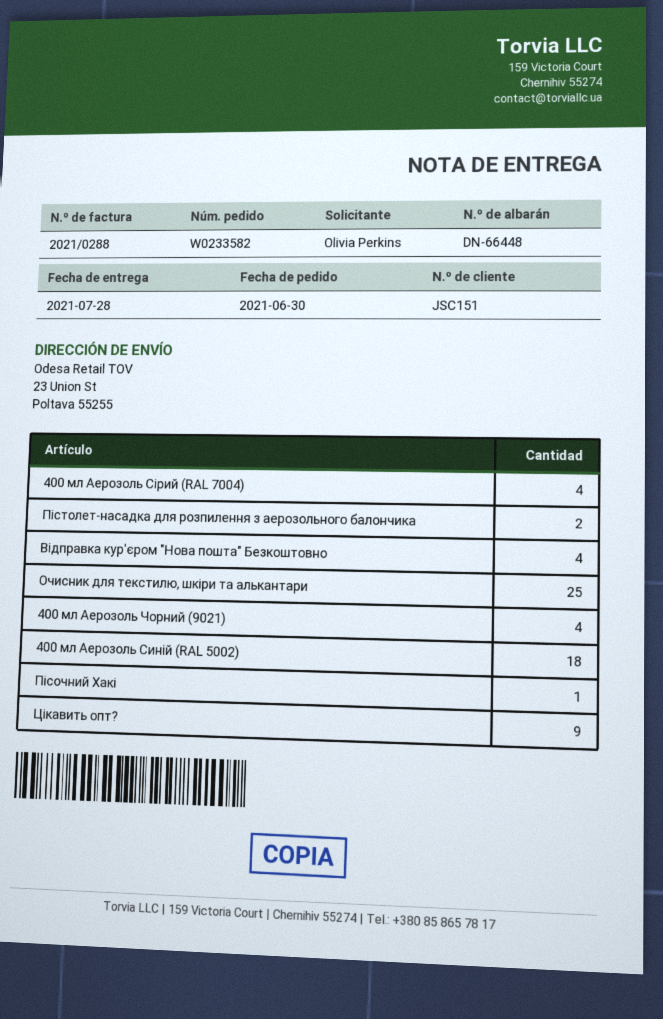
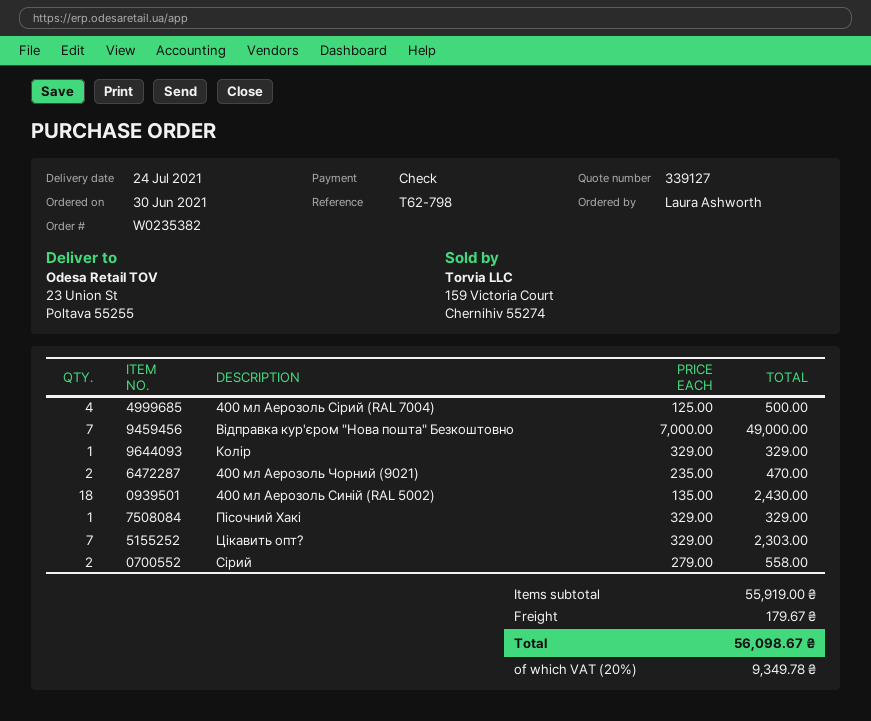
order number: W0233582 -> W0235382
delivery date: 2021-07-28 -> 2021-07-24
ordered by: Olivia Perkins -> Laura Ashworth
Пістолет-насадка для розпилення з аерозольного балончика: 2 -> none
Відправка кур'єром "Нова пошта" Безкоштовно: 4 -> 7
Очисник для текстилю, шкіри та алькантари: 25 -> none
400 мл Аерозоль Чорний (9021): 4 -> 2
Цікавить опт?: 9 -> 7
Колір: none -> 1
Сірий: none -> 2

